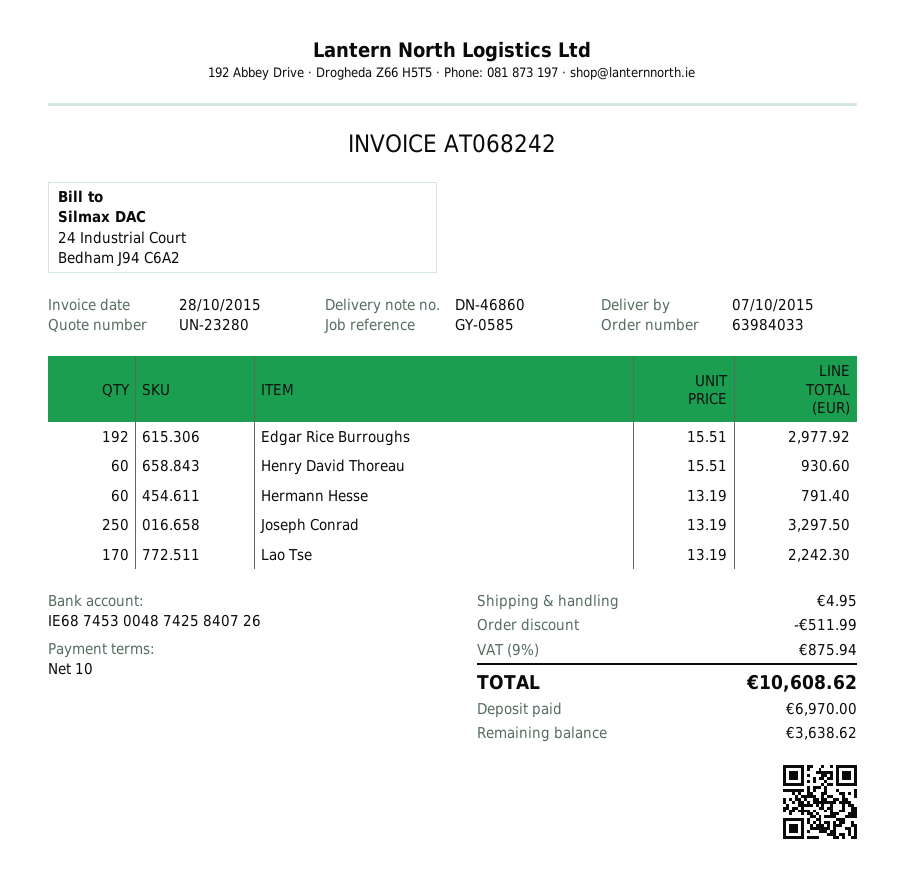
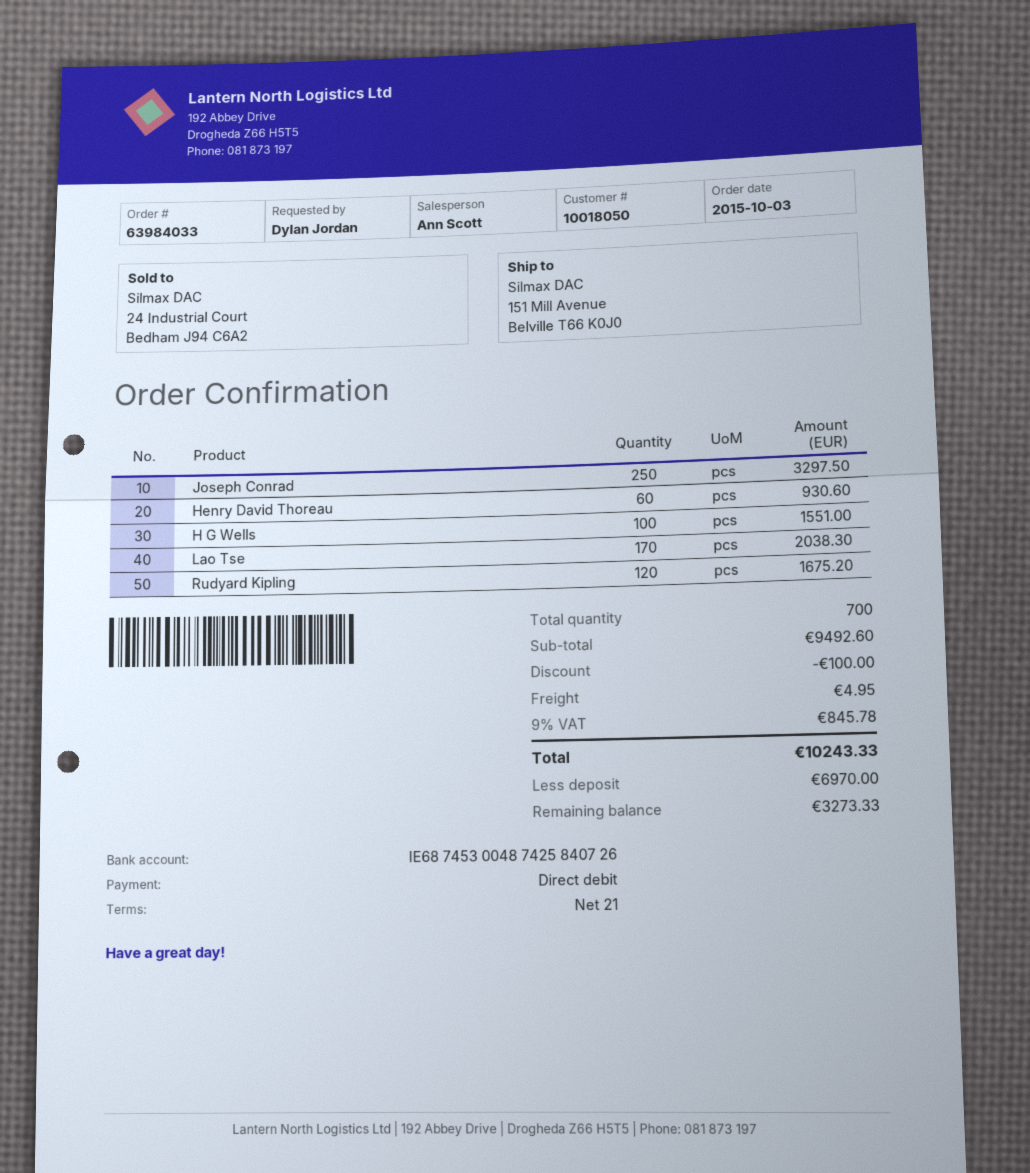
payment terms: 10 days -> 21 days
Edgar Rice Burroughs: 192 for 2977.92 -> none
Hermann Hesse: 60 for 791.40 -> none
Lao Tse: 170 for 2242.30 -> 170 for 2038.30
H G Wells: none -> 100 for 1551.00
Rudyard Kipling: none -> 120 for 1675.20
discount: 511.99 -> 100.00
tax: 9% = 875.94 -> 9% = 845.78
total: 10608.62 -> 10243.33
balance: 3638.62 -> 3273.33

